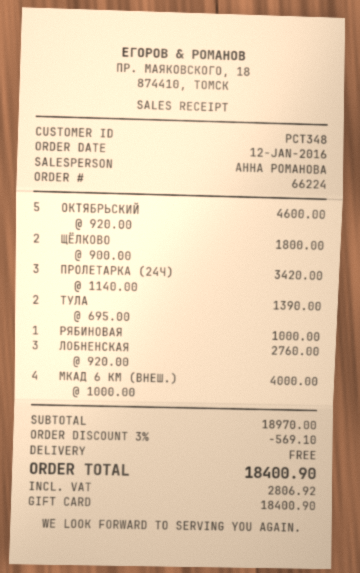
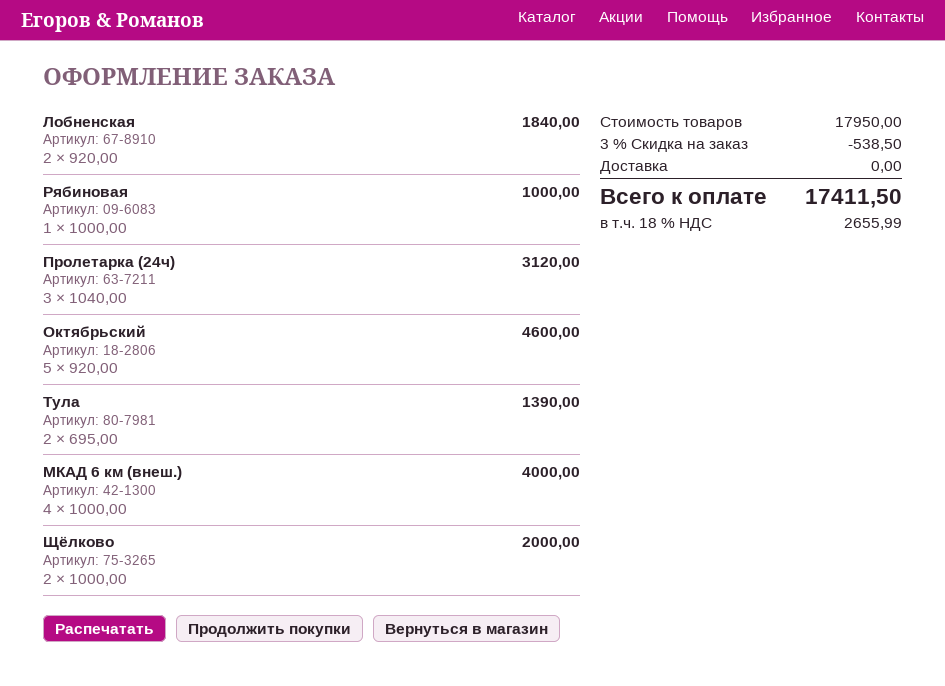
ЩЁЛКОВО: 2 x 900.00 = 1800.00 -> 2 x 1000.00 = 2000.00
ПРОЛЕТАРКА (24Ч): 3 x 1140.00 = 3420.00 -> 3 x 1040.00 = 3120.00
ЛОБНЕНСКАЯ: 3 x 920.00 = 2760.00 -> 2 x 920.00 = 1840.00
subtotal: 18970.00 -> 17950.00
discount: 3% = 569.10 -> 3% = 538.50
tax: 2806.92 -> 2655.99
total: 18400.90 -> 17411.50

